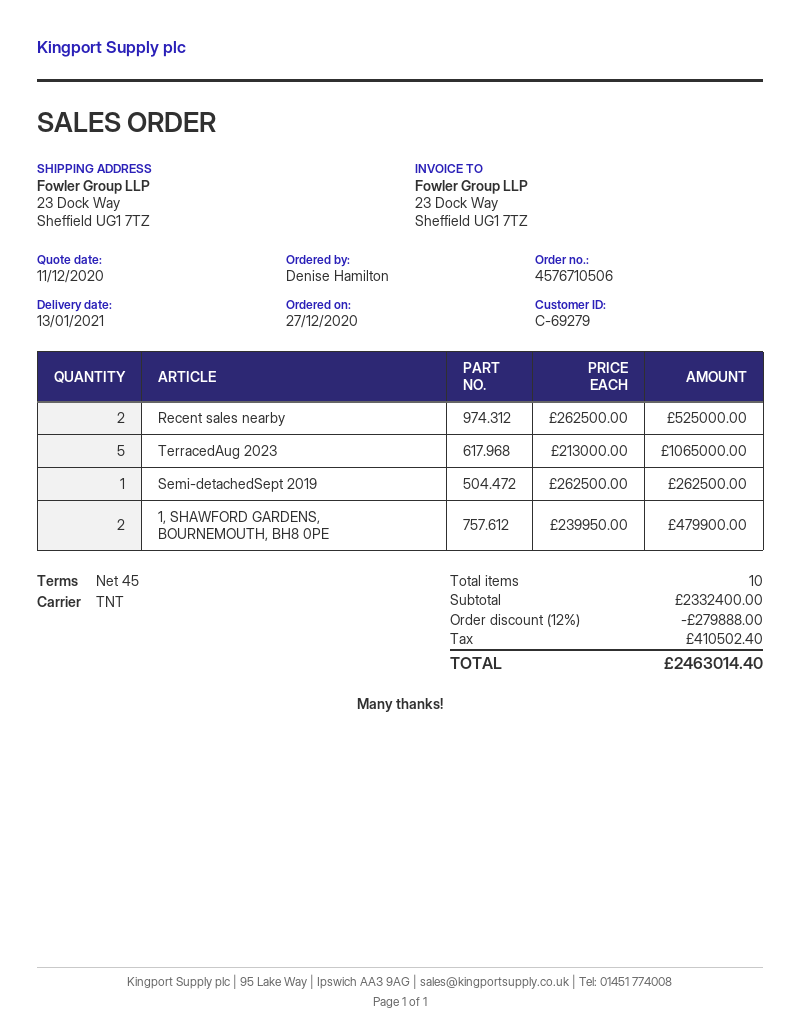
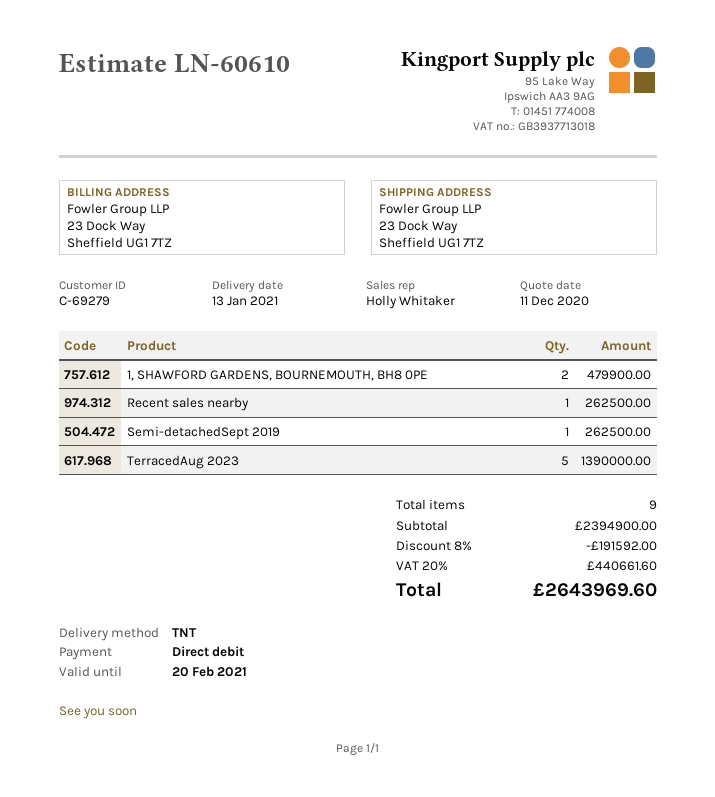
Recent sales nearby: 2 for 525000.00 -> 1 for 262500.00
TerracedAug 2023: 5 for 1065000.00 -> 5 for 1390000.00
total quantity: 10 -> 9
subtotal: 2332400.00 -> 2394900.00
discount: 12% = 279888.00 -> 8% = 191592.00
tax: 410502.40 -> 440661.60
total: 2463014.40 -> 2643969.60

